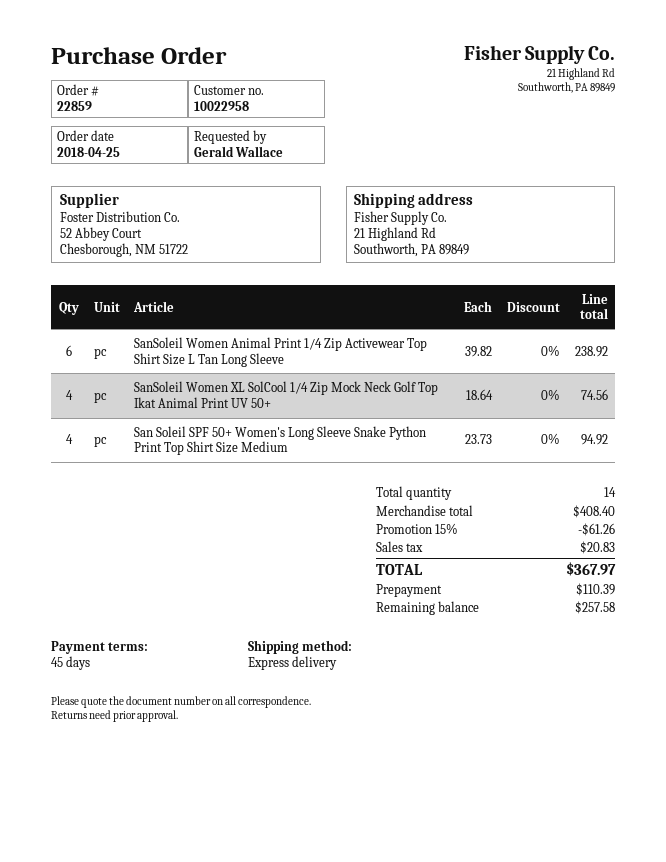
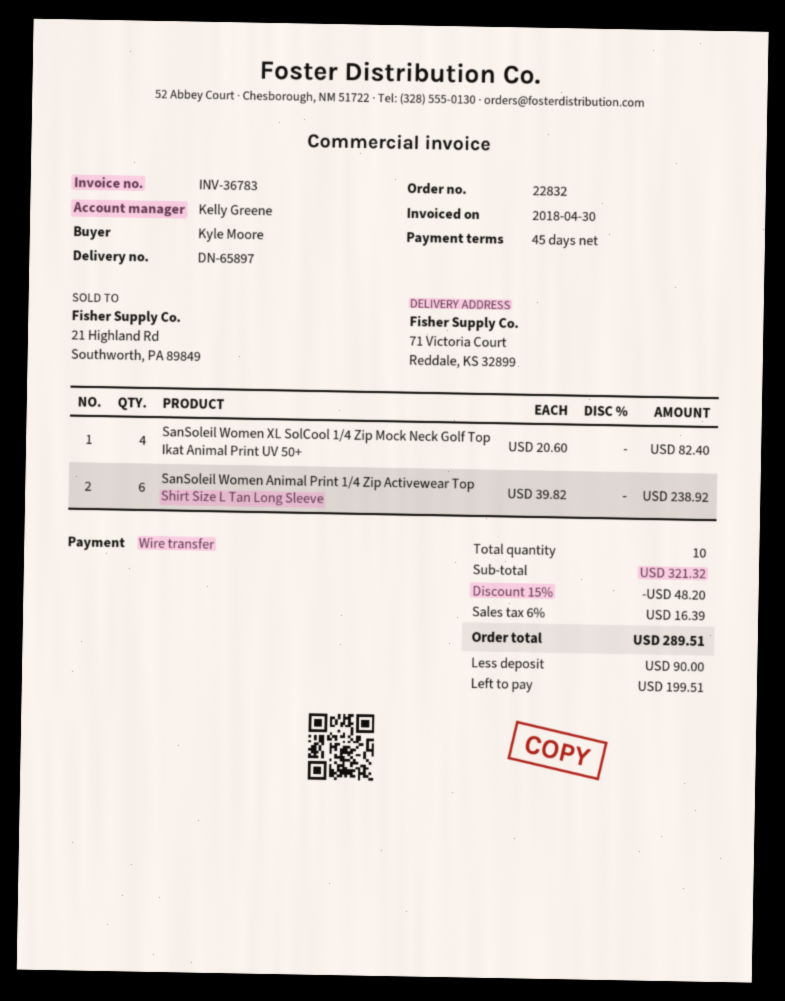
order number: 22859 -> 22832
ordered by: Gerald Wallace -> Kyle Moore
ship to: 21 Highland Rd, Southworth, PA 89849 -> 71 Victoria Court, Reddale, KS 32899
SanSoleil Women XL SolCool 1/4 Zip Mock Neck Golf Top Ikat Animal Print UV 50+: 4 x 18.64 = 74.56 -> 4 x 20.60 = 82.40
San Soleil SPF 50+ Women's Long Sleeve Snake Python Print Top Shirt Size Medium: 4 x 23.73 = 94.92 -> none
total quantity: 14 -> 10
subtotal: 408.40 -> 321.32
discount: 15% = 61.26 -> 15% = 48.20
tax: 20.83 -> 16.39
total: 367.97 -> 289.51
deposit: 110.39 -> 90.00
balance: 257.58 -> 199.51

